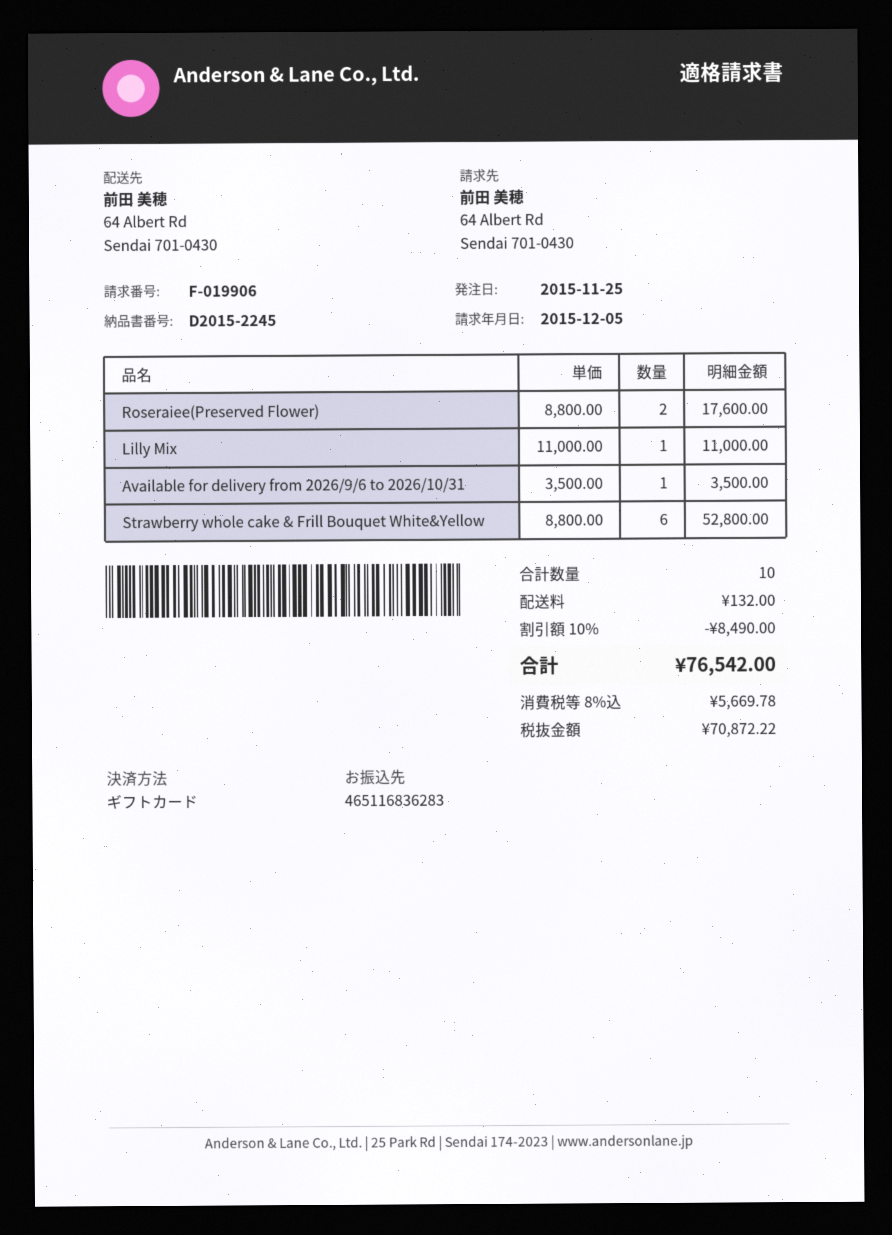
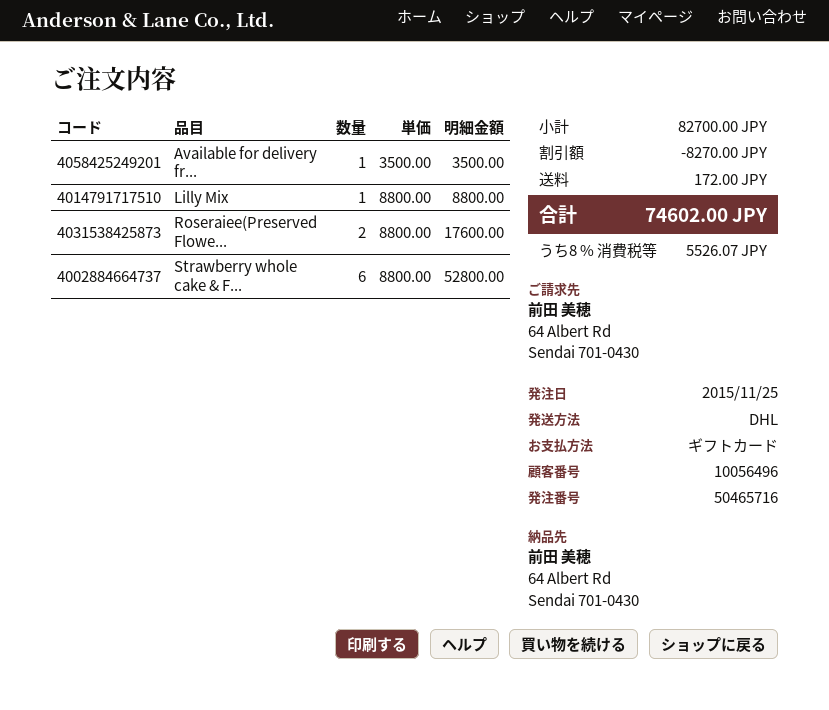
Lilly Mix: 1 x 11000.00 = 11000.00 -> 1 x 8800.00 = 8800.00
discount: 8490.00 -> 8270.00
shipping: 132.00 -> 172.00
tax: 8% = 5669.78 -> 8% = 5526.07
total: 76542.00 -> 74602.00

